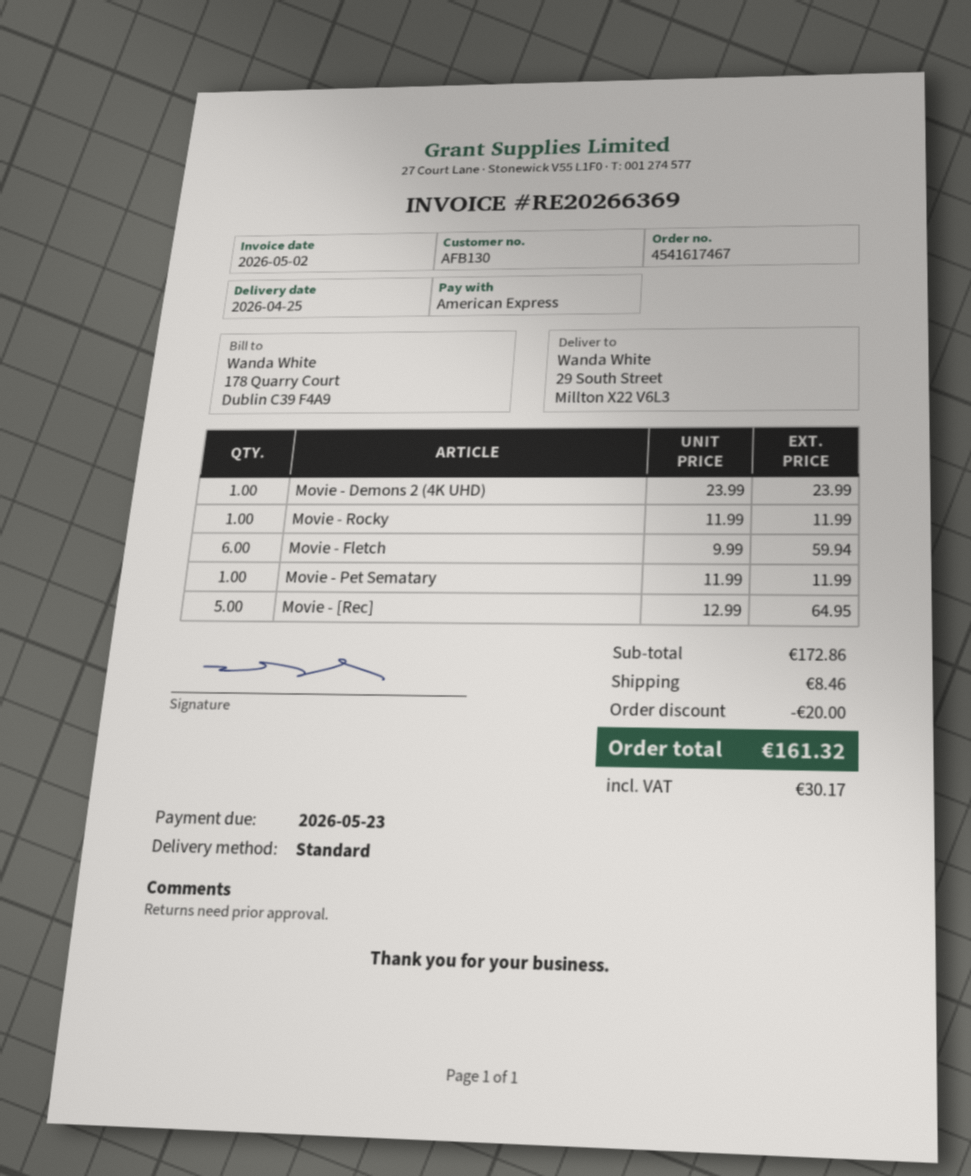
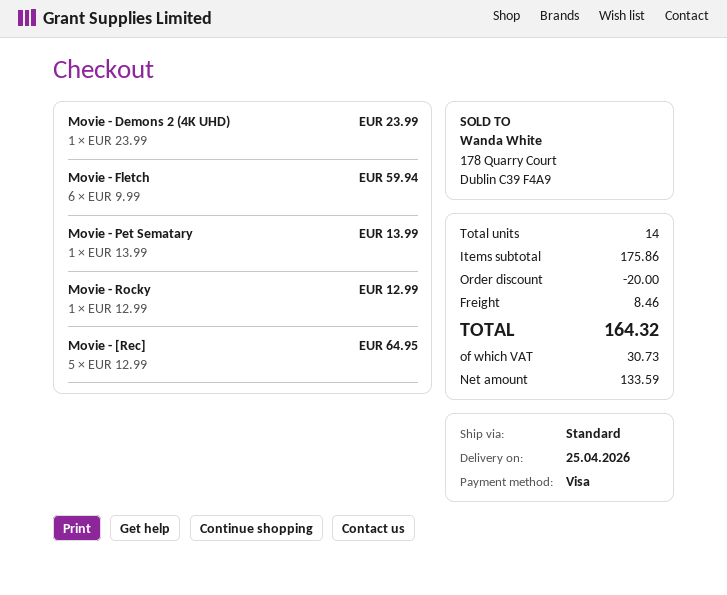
payment method: American Express -> Visa
Movie - Rocky: 1 x 11.99 = 11.99 -> 1 x 12.99 = 12.99
Movie - Pet Sematary: 1 x 11.99 = 11.99 -> 1 x 13.99 = 13.99
subtotal: 172.86 -> 175.86
tax: 30.17 -> 30.73
total: 161.32 -> 164.32

